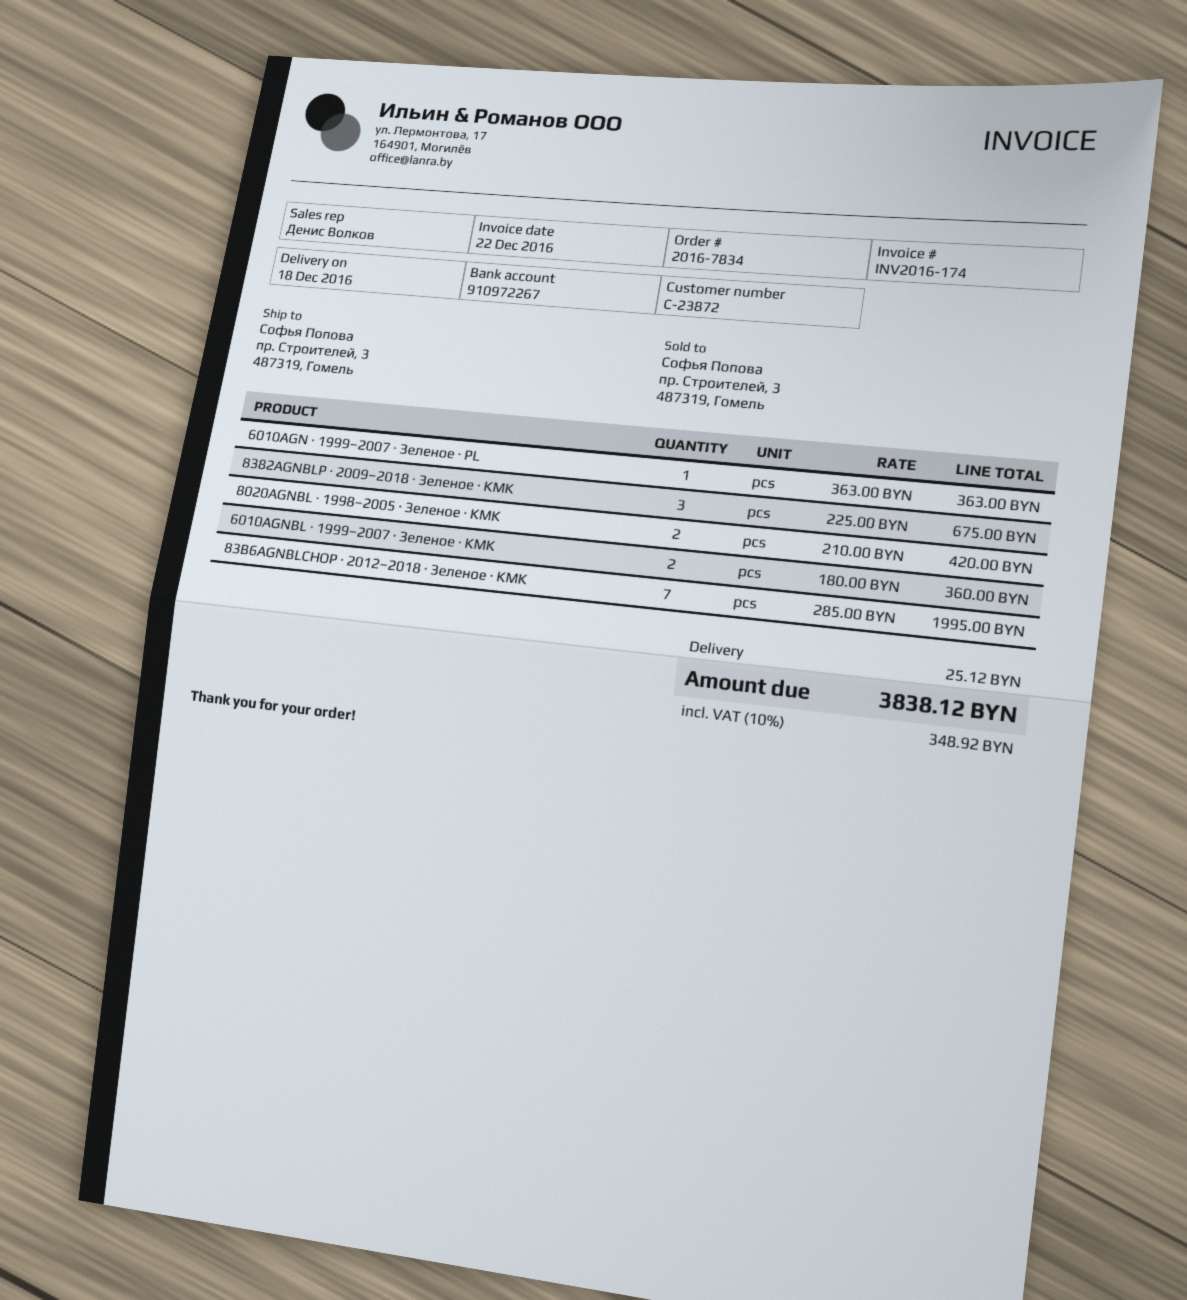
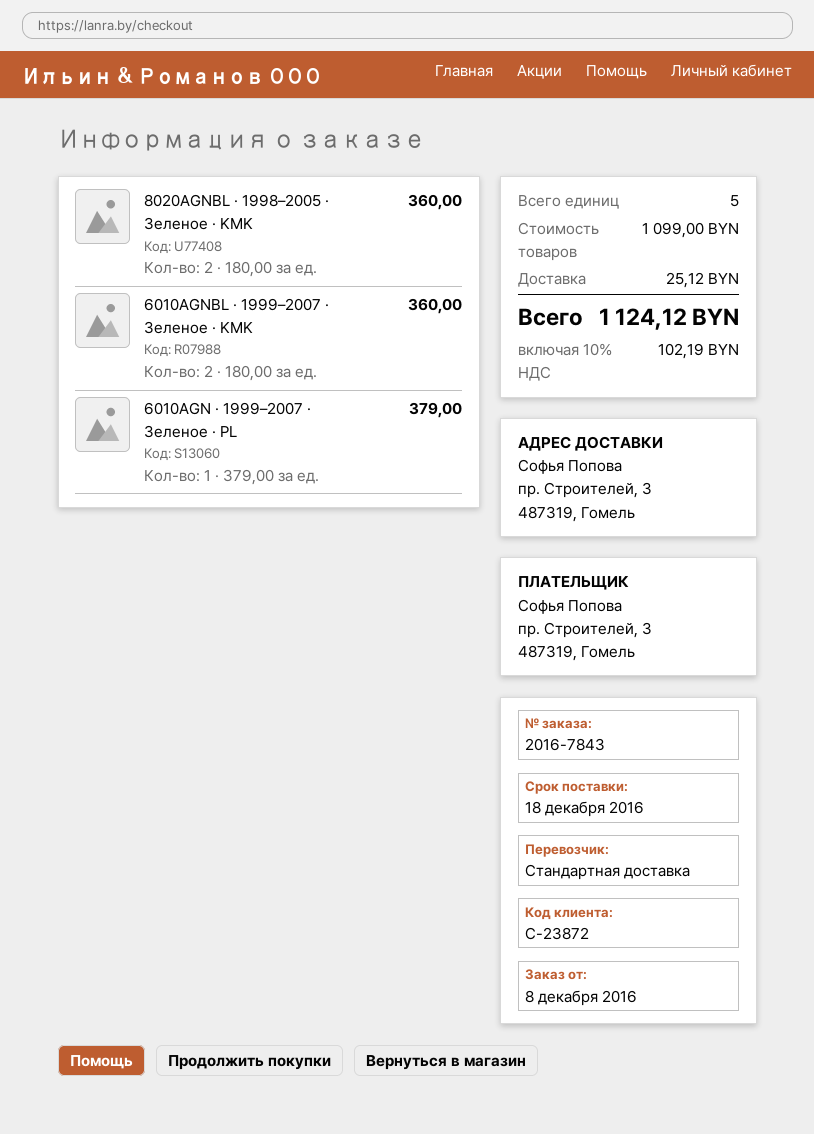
order number: 2016-7834 -> 2016-7843
6010AGN · 1999–2007 · Зеленое · PL: 1 x 363.00 = 363.00 -> 1 x 379.00 = 379.00
8382AGNBLP · 2009–2018 · Зеленое · KMK: 3 x 225.00 = 675.00 -> none
8020AGNBL · 1998–2005 · Зеленое · KMK: 2 x 210.00 = 420.00 -> 2 x 180.00 = 360.00
83B6AGNBLCHOP · 2012–2018 · Зеленое · KMK: 7 x 285.00 = 1995.00 -> none
tax: 10% = 348.92 -> 10% = 102.19
total: 3838.12 -> 1124.12

